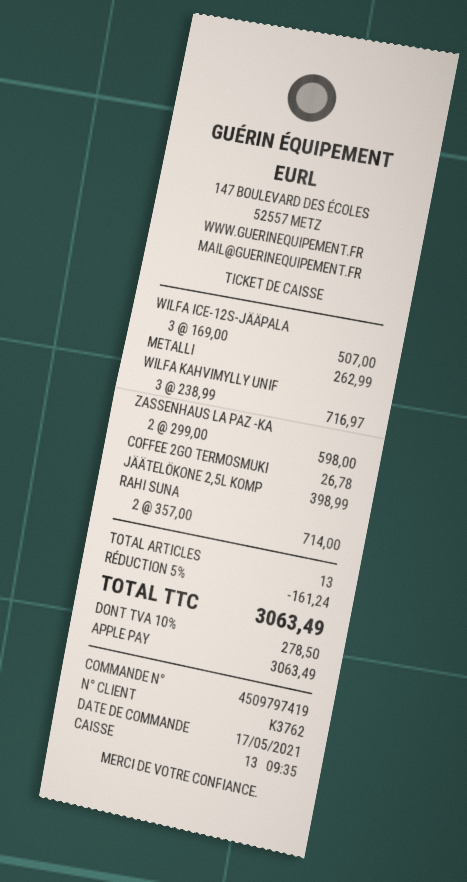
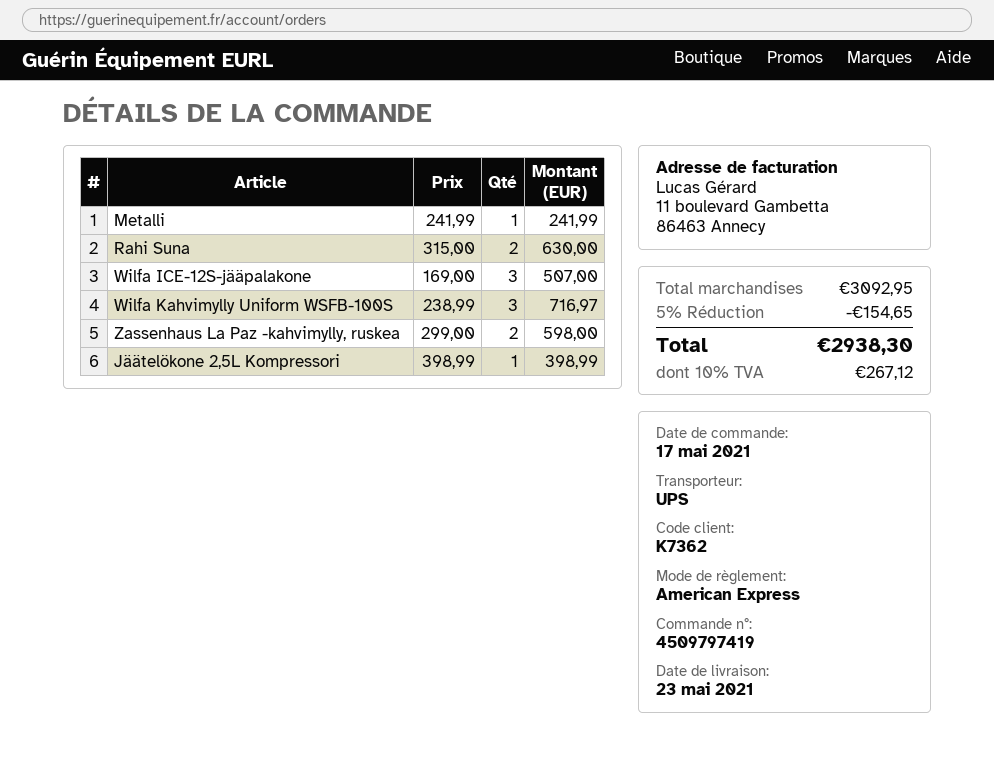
customer number: K3762 -> K7362
payment method: Apple Pay -> American Express
METALLI: 1 x 262.99 = 262.99 -> 1 x 241.99 = 241.99
COFFEE 2GO TERMOSMUKI: 1 x 26.78 = 26.78 -> none
RAHI SUNA: 2 x 357.00 = 714.00 -> 2 x 315.00 = 630.00
discount: 5% = 161.24 -> 5% = 154.65
tax: 10% = 278.50 -> 10% = 267.12
total: 3063.49 -> 2938.30

